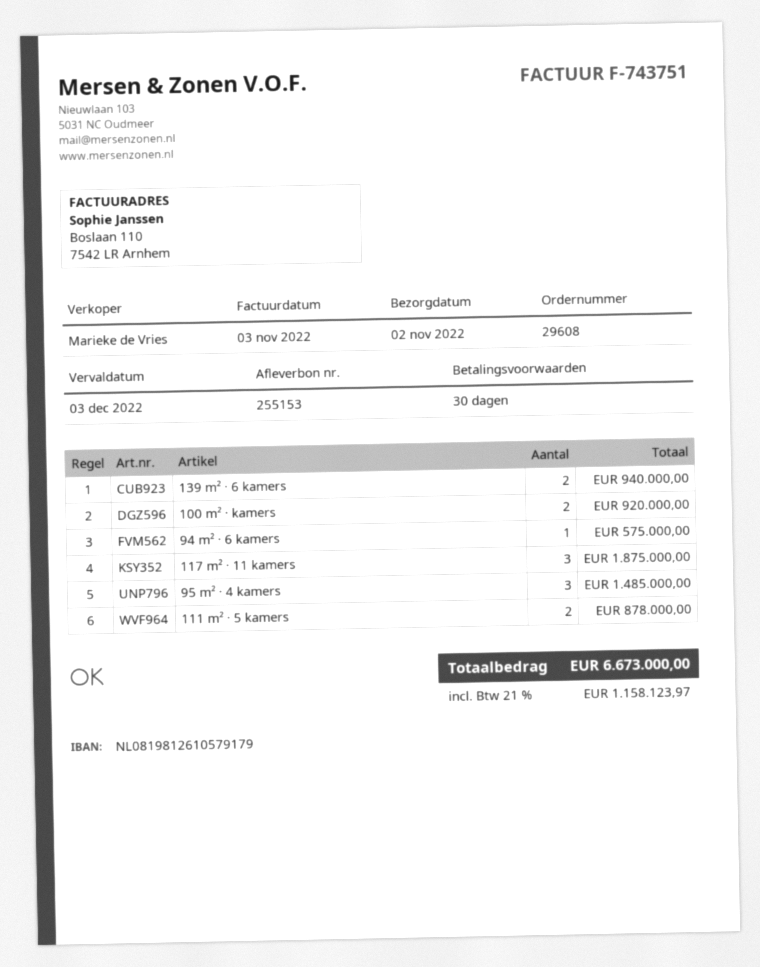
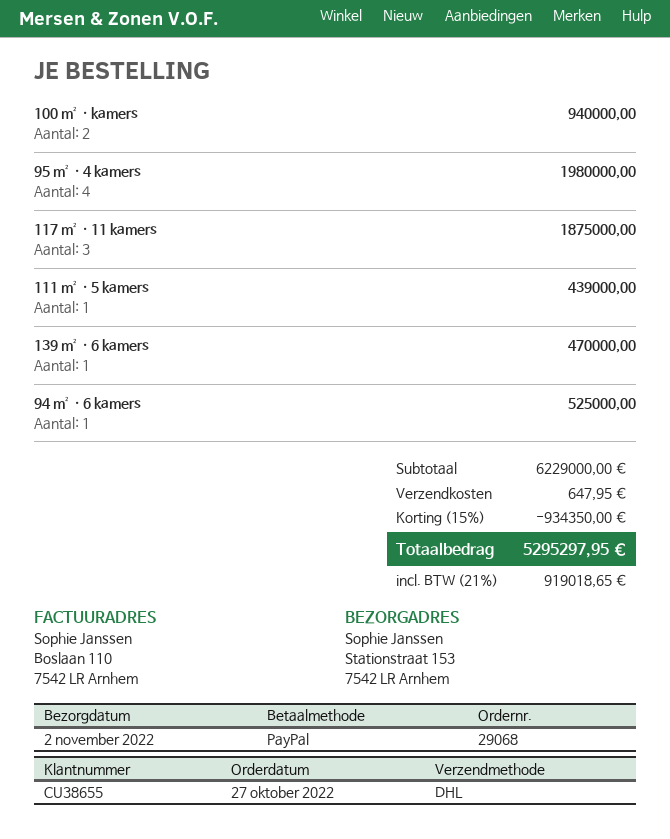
order number: 29608 -> 29068
139 m² · 6 kamers: 2 for 940000.00 -> 1 for 470000.00
100 m² · kamers: 2 for 920000.00 -> 2 for 940000.00
94 m² · 6 kamers: 1 for 575000.00 -> 1 for 525000.00
95 m² · 4 kamers: 3 for 1485000.00 -> 4 for 1980000.00
111 m² · 5 kamers: 2 for 878000.00 -> 1 for 439000.00
discount: none -> 15% = 934350.00
shipping: none -> 647.95
tax: 21% = 1158123.97 -> 21% = 919018.65
total: 6673000.00 -> 5295297.95

